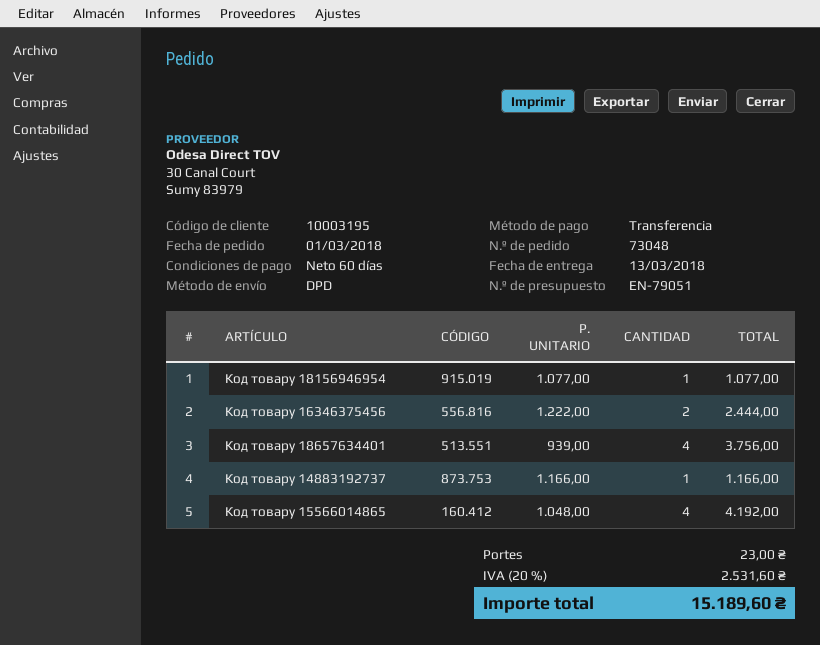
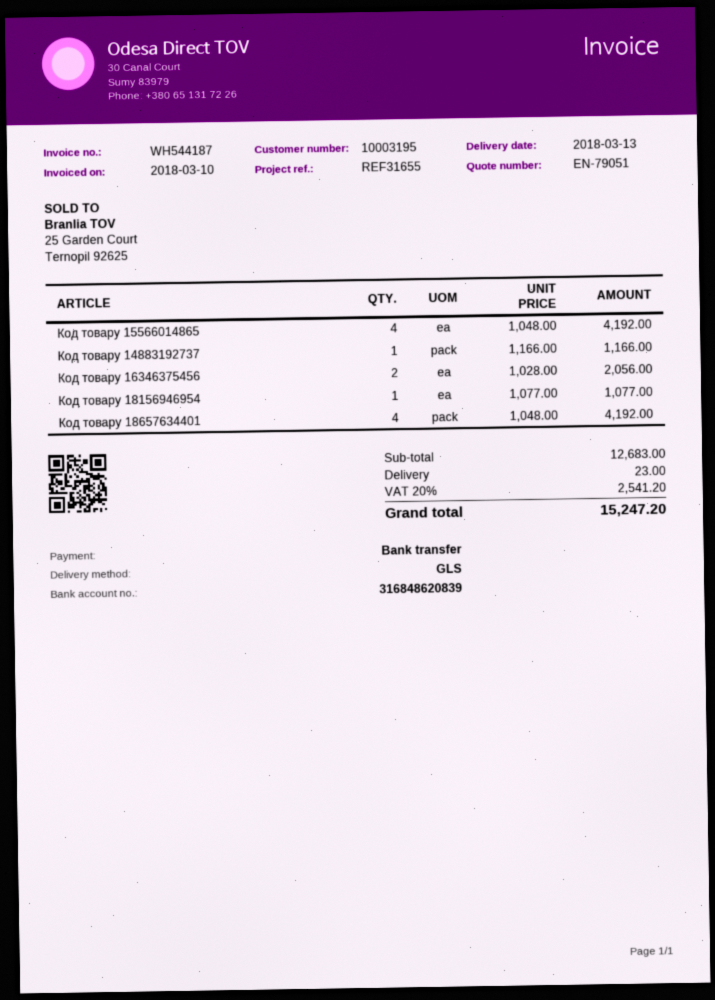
shipping method: DPD -> GLS
Код товару 16346375456: 2 x 1222.00 = 2444.00 -> 2 x 1028.00 = 2056.00
Код товару 18657634401: 4 x 939.00 = 3756.00 -> 4 x 1048.00 = 4192.00
tax: 20% = 2531.60 -> 20% = 2541.20
total: 15189.60 -> 15247.20

